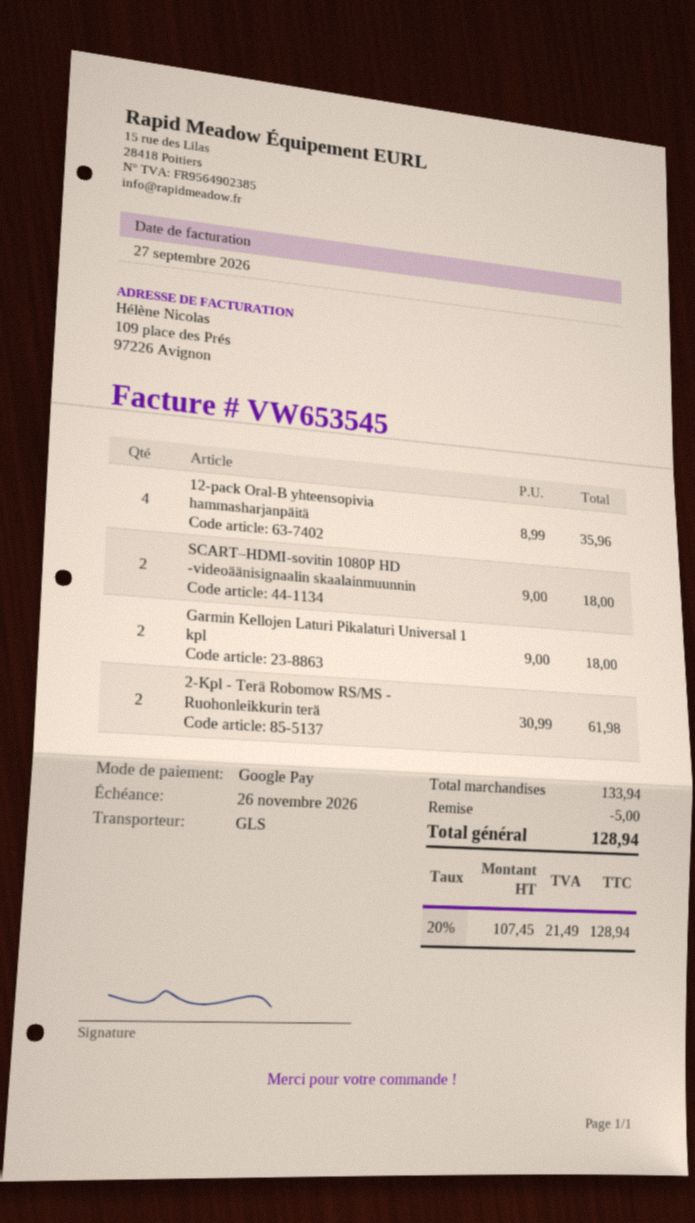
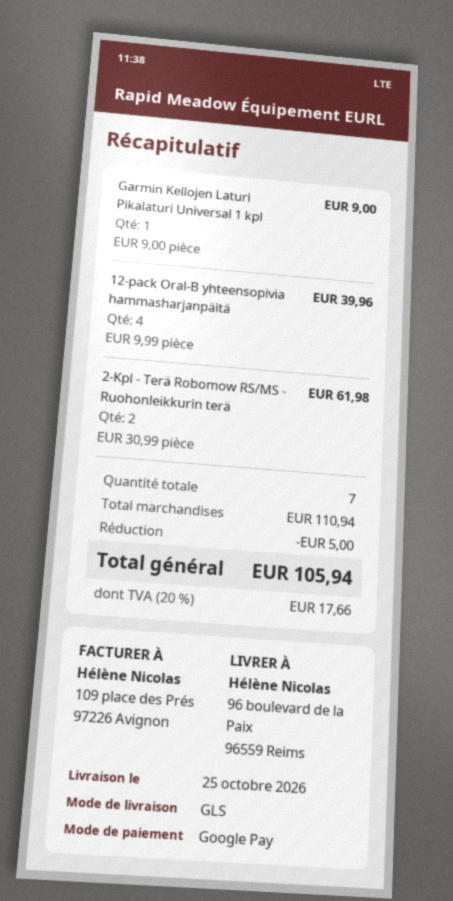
12-pack Oral-B yhteensopivia hammasharjanpäitä: 4 x 8.99 = 35.96 -> 4 x 9.99 = 39.96
SCART–HDMI-sovitin 1080P HD -videoäänisignaalin skaalainmuunnin: 2 x 9.00 = 18.00 -> none
Garmin Kellojen Laturi Pikalaturi Universal 1 kpl: 2 x 9.00 = 18.00 -> 1 x 9.00 = 9.00
subtotal: 133.94 -> 110.94
tax: 20% = 21.49 -> 20% = 17.66
total: 128.94 -> 105.94

